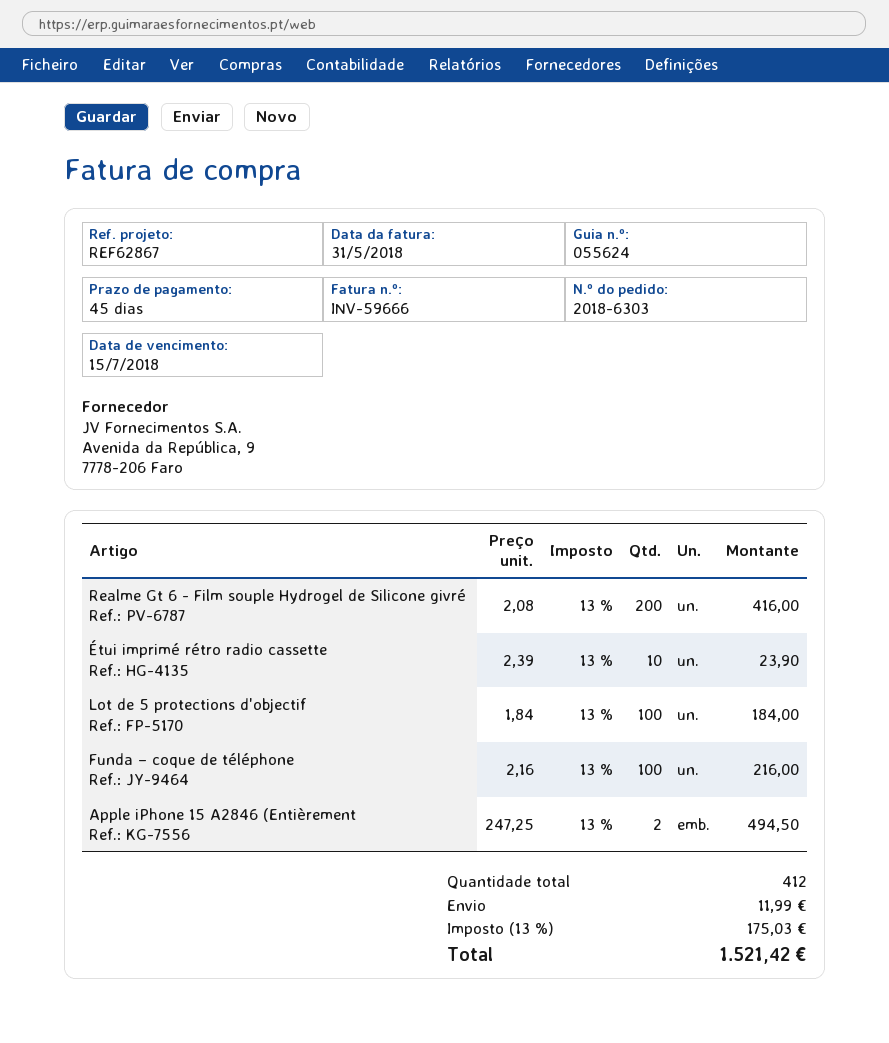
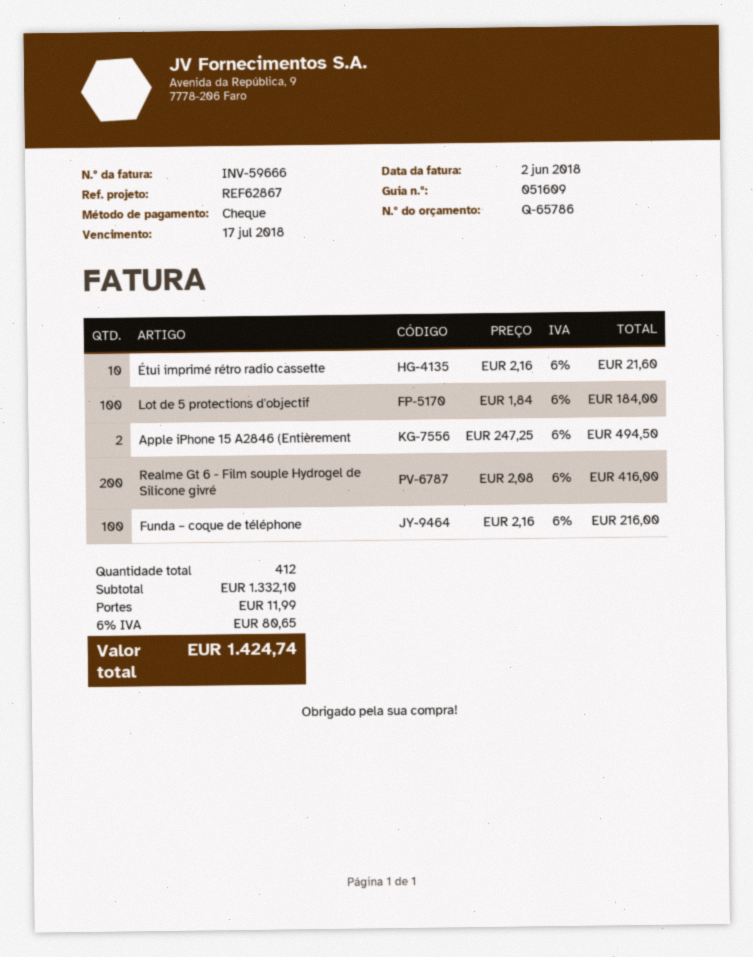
delivery note number: 055624 -> 051609
invoice date: 2018-05-31 -> 2018-06-02
due date: 2018-07-15 -> 2018-07-17
Étui imprimé rétro radio cassette: 10 x 2.39 = 23.90 -> 10 x 2.16 = 21.60
tax: 13% = 175.03 -> 6% = 80.65
total: 1521.42 -> 1424.74

